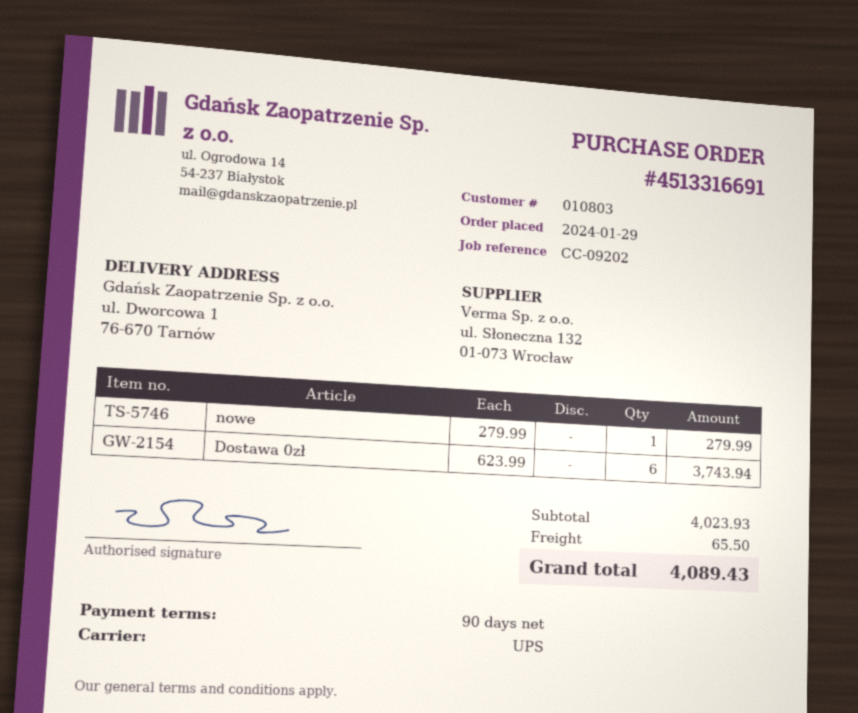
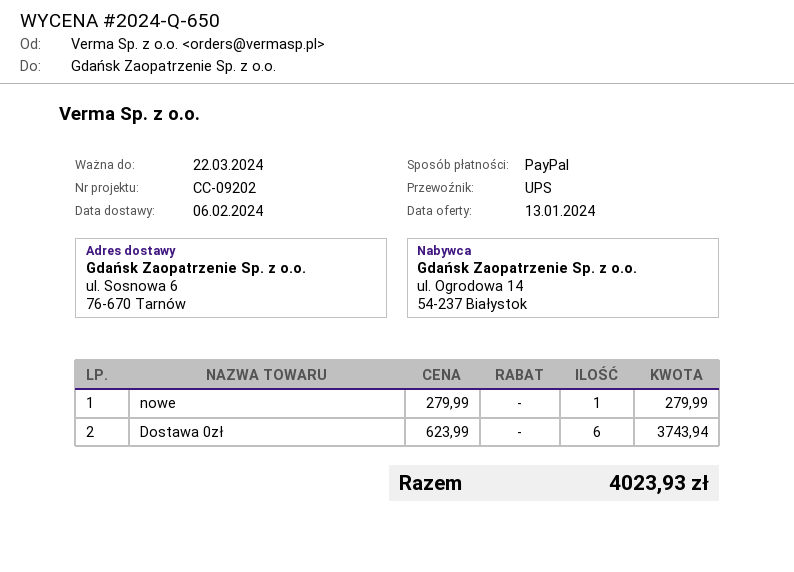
ship to: ul. Dworcowa 1, 76-670 Tarnów -> ul. Sosnowa 6, 76-670 Tarnów
shipping: 65.50 -> none
total: 4089.43 -> 4023.93

